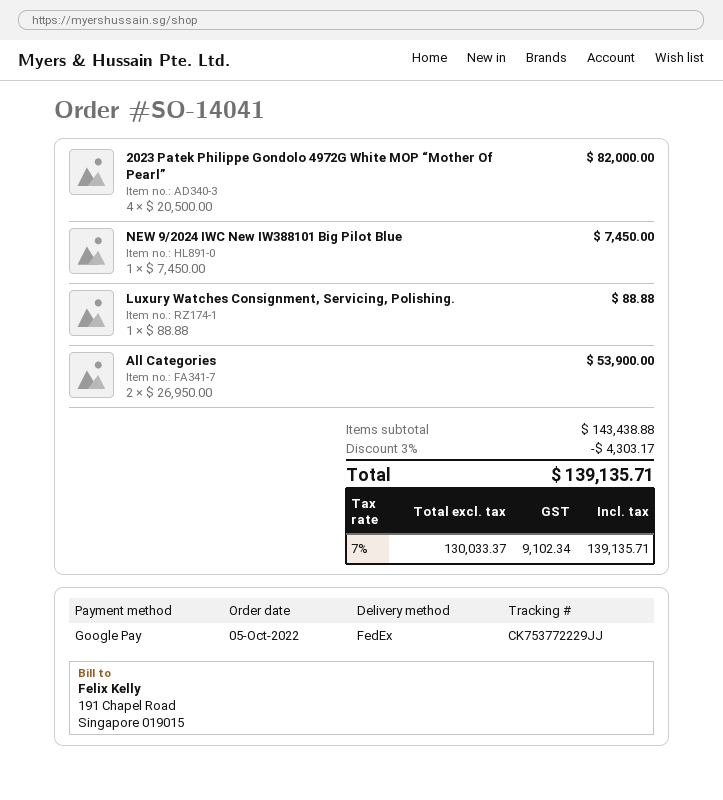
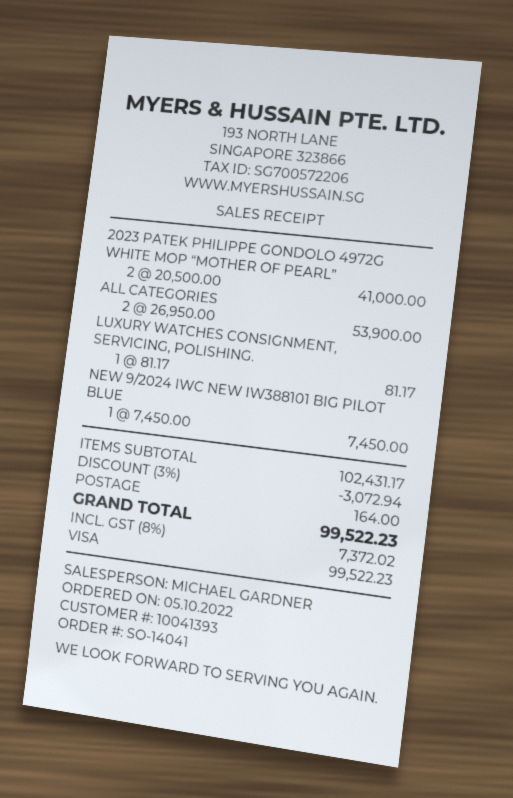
payment method: Google Pay -> Visa
2023 Patek Philippe Gondolo 4972G White MOP “Mother Of Pearl”: 4 x 20500.00 = 82000.00 -> 2 x 20500.00 = 41000.00
Luxury Watches Consignment, Servicing, Polishing.: 1 x 88.88 = 88.88 -> 1 x 81.17 = 81.17
subtotal: 143438.88 -> 102431.17
discount: 3% = 4303.17 -> 3% = 3072.94
shipping: none -> 164.00
tax: 7% = 9102.34 -> 8% = 7372.02
total: 139135.71 -> 99522.23

